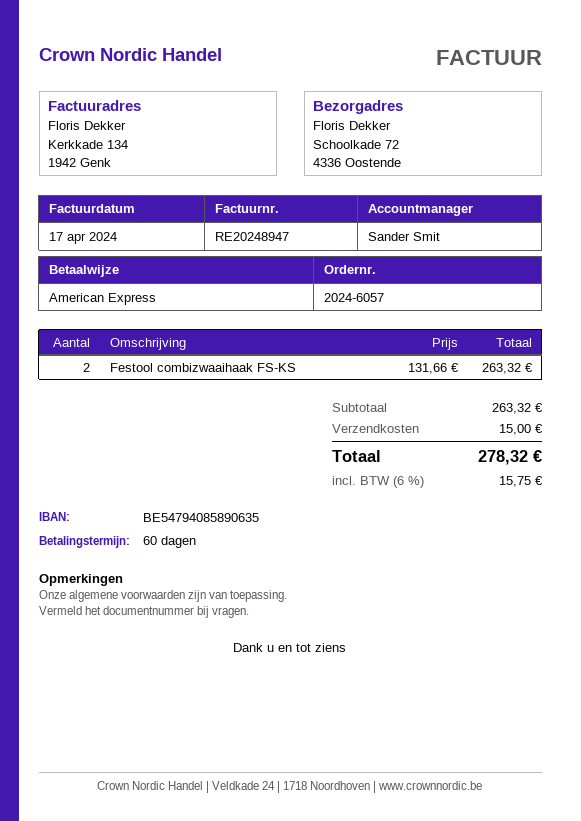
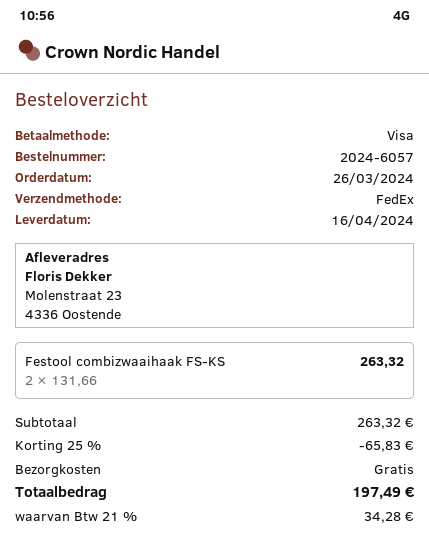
payment method: American Express -> Visa
ship to: Schoolkade 72, 4336 Oostende -> Molenstraat 23, 4336 Oostende
discount: none -> 25% = 65.83
shipping: 15.00 -> 0.00
tax: 6% = 15.75 -> 21% = 34.28
total: 278.32 -> 197.49

